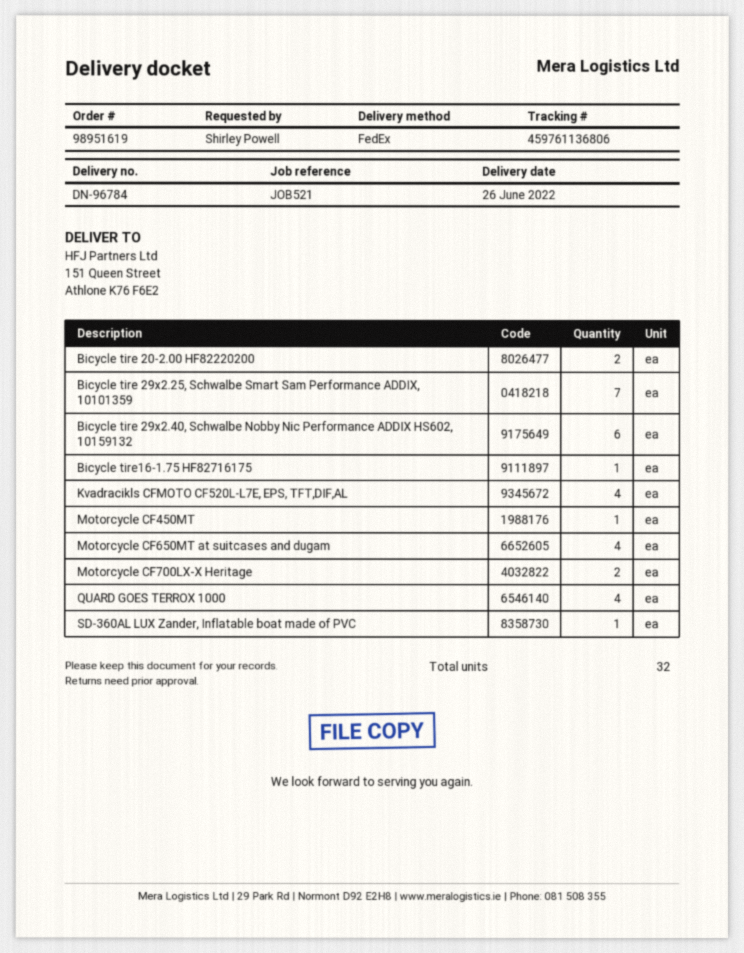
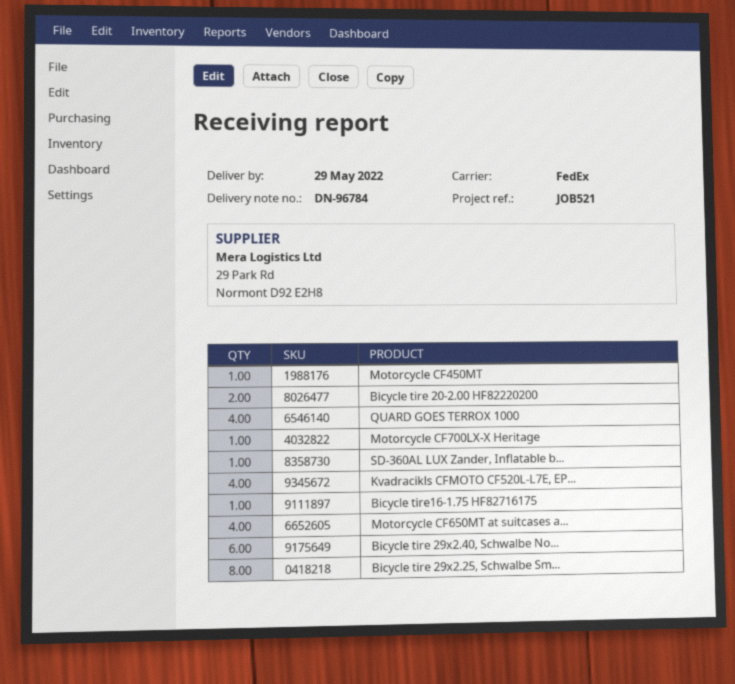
delivery date: 2022-06-26 -> 2022-05-29
Bicycle tire 29x2.25, Schwalbe Smart Sam Performance ADDIX, 10101359: 7 -> 8
Motorcycle CF700LX-X Heritage: 2 -> 1

